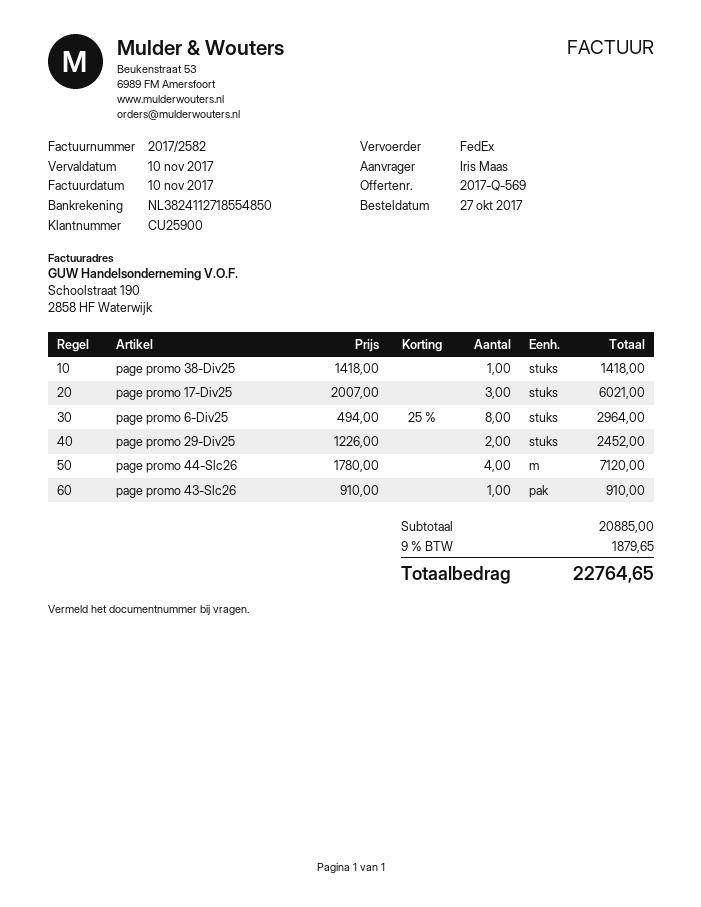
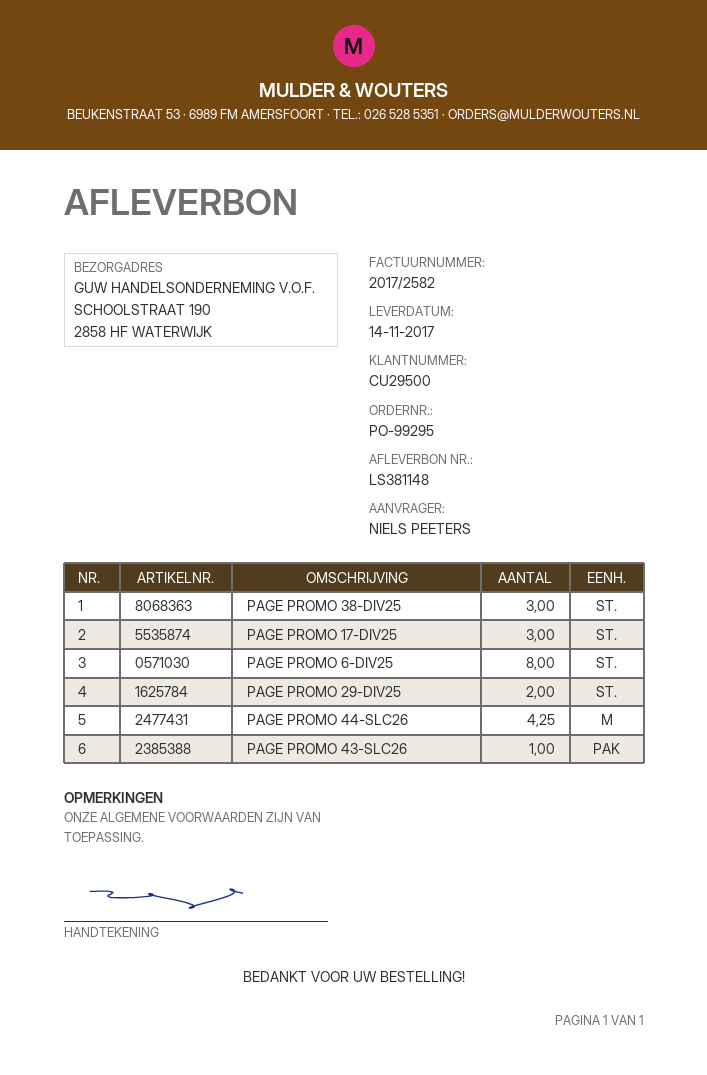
customer number: CU25900 -> CU29500
ordered by: Iris Maas -> NIELS PEETERS
page promo 38-Div25: 1 -> 3
page promo 44-Slc26: 4 -> 4.25

